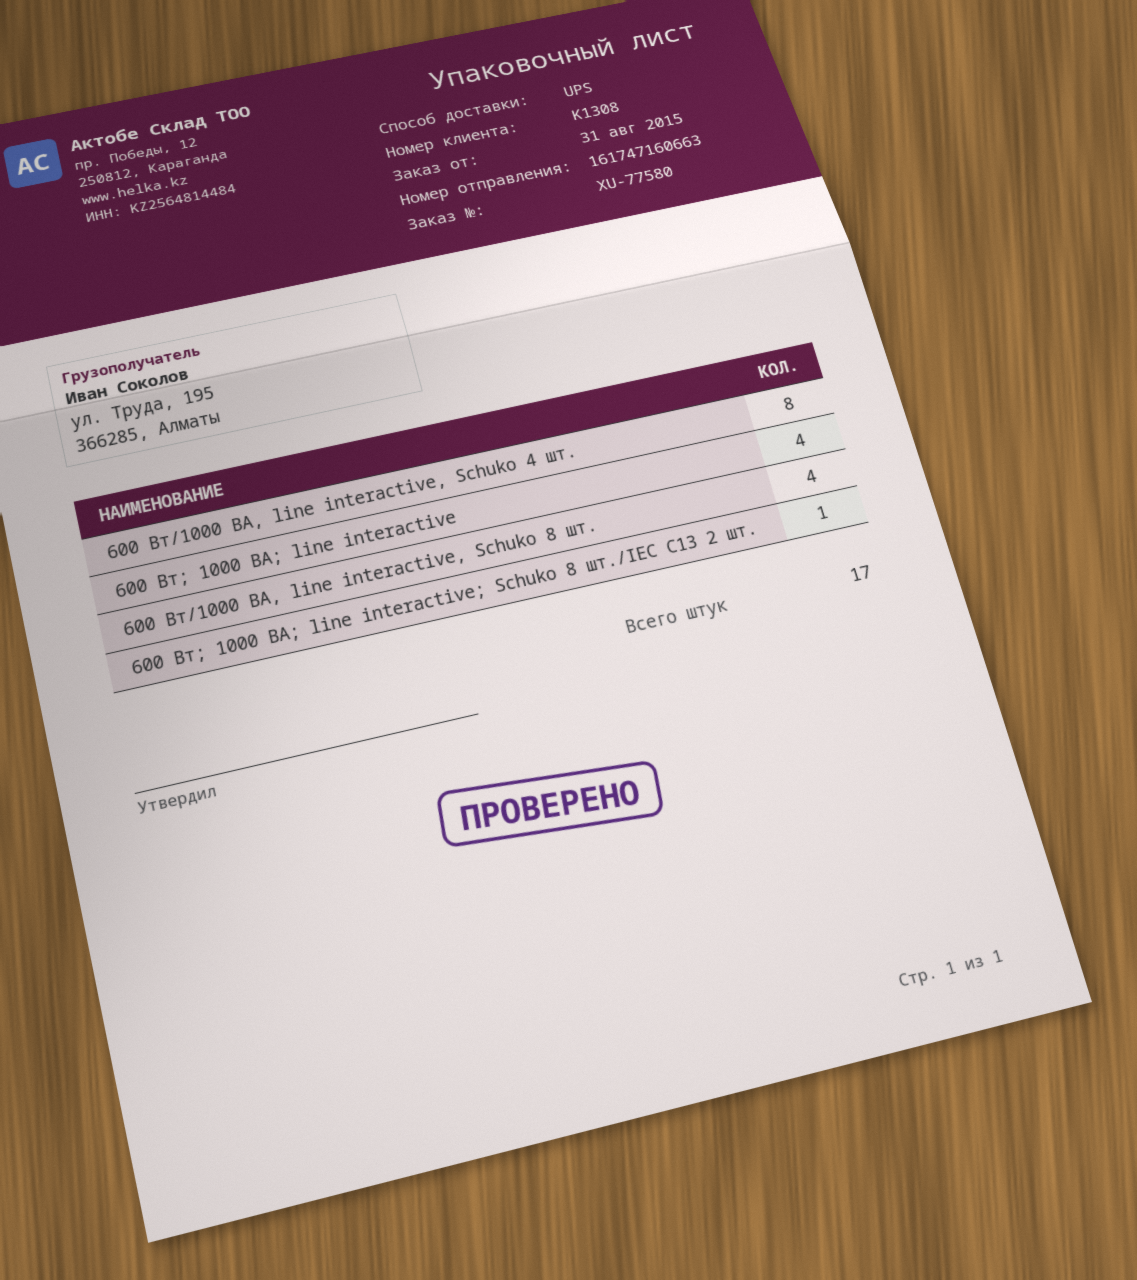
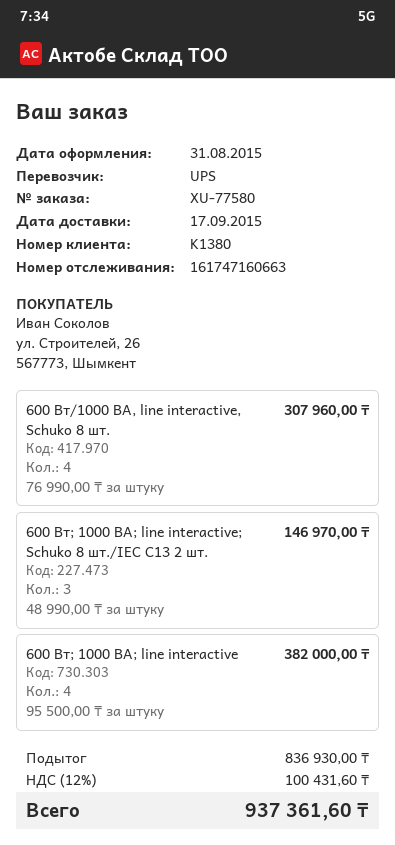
customer number: K1308 -> K1380
600 Вт/1000 ВА, line interactive, Schuko 4 шт.: 8 -> none
600 Вт; 1000 ВА; line interactive; Schuko 8 шт./IEC C13 2 шт.: 1 -> 3

